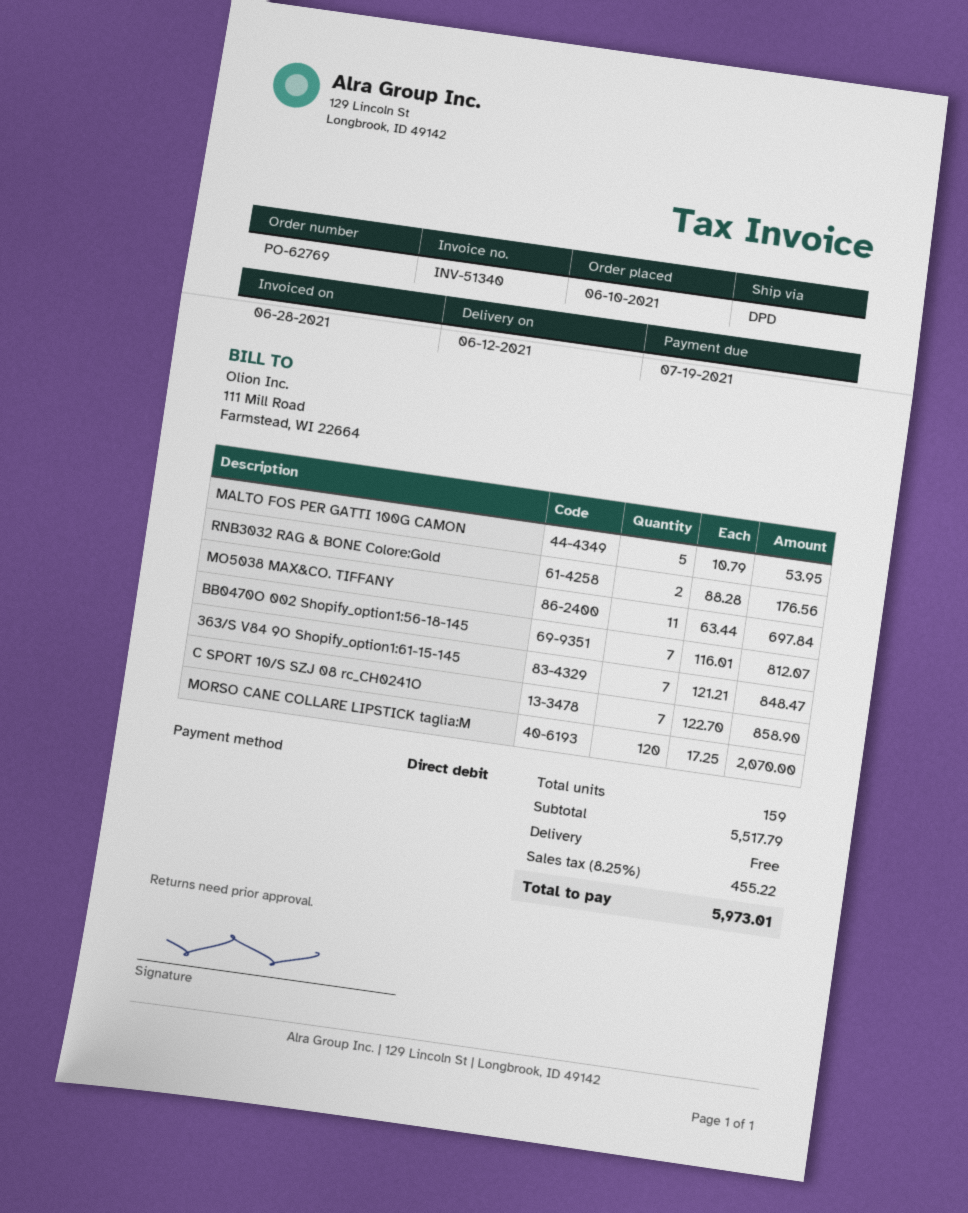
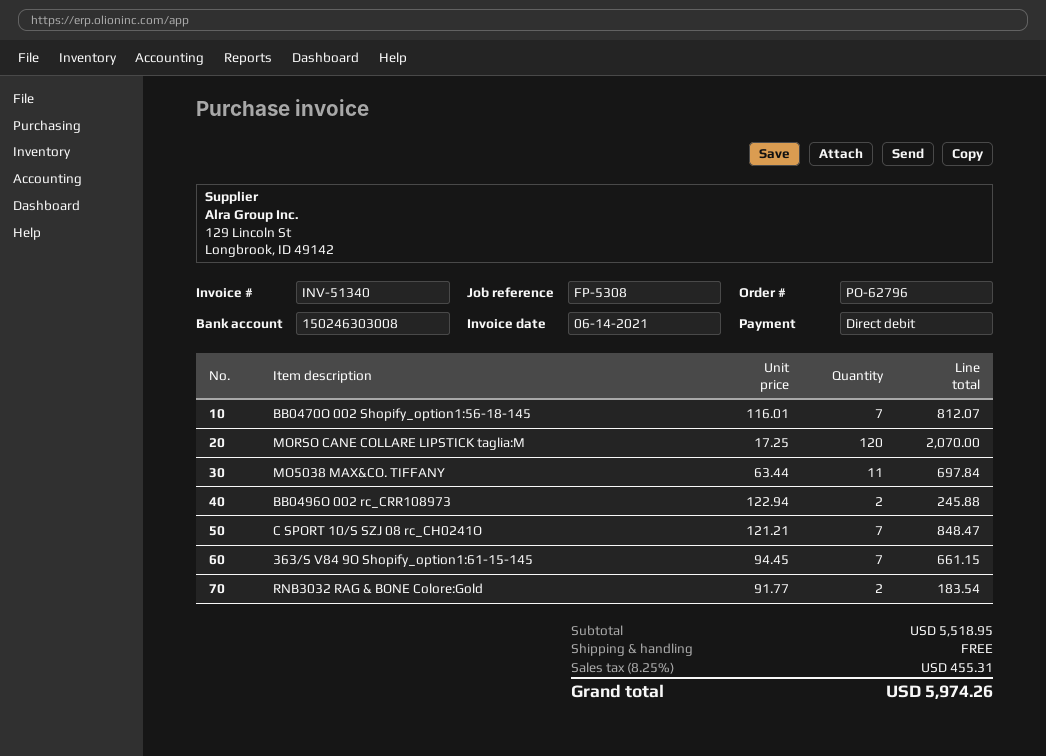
order number: PO-62769 -> PO-62796
invoice date: 2021-06-28 -> 2021-06-14
MALTO FOS PER GATTI 100G CAMON: 5 x 10.79 = 53.95 -> none
RNB3032 RAG & BONE Colore:Gold: 2 x 88.28 = 176.56 -> 2 x 91.77 = 183.54
363/S V84 9O Shopify_option1:61-15-145: 7 x 121.21 = 848.47 -> 7 x 94.45 = 661.15
C SPORT 10/S SZJ 08 rc_CH0241O: 7 x 122.70 = 858.90 -> 7 x 121.21 = 848.47
BB0496O 002 rc_CRR108973: none -> 2 x 122.94 = 245.88
subtotal: 5517.79 -> 5518.95
tax: 8.25% = 455.22 -> 8.25% = 455.31
total: 5973.01 -> 5974.26

